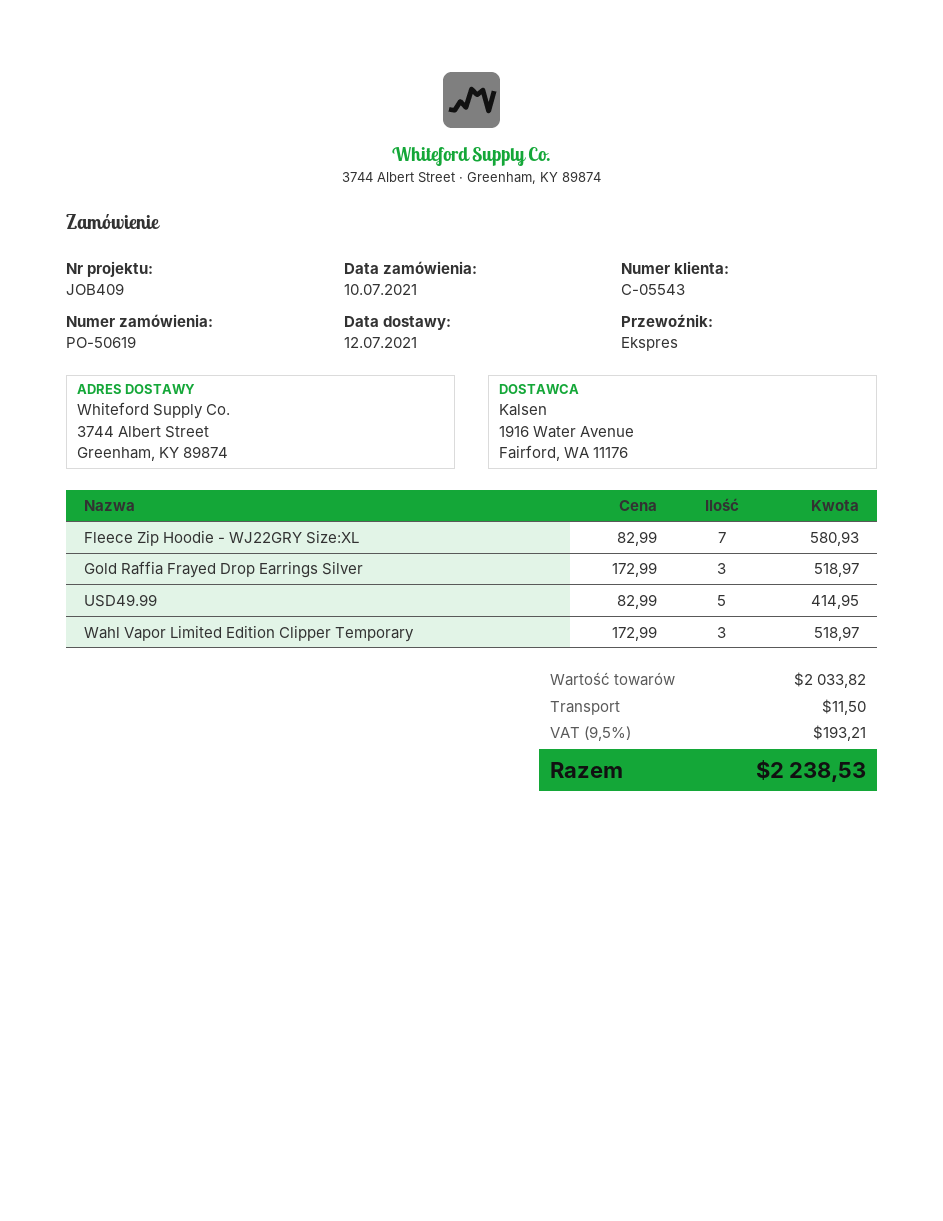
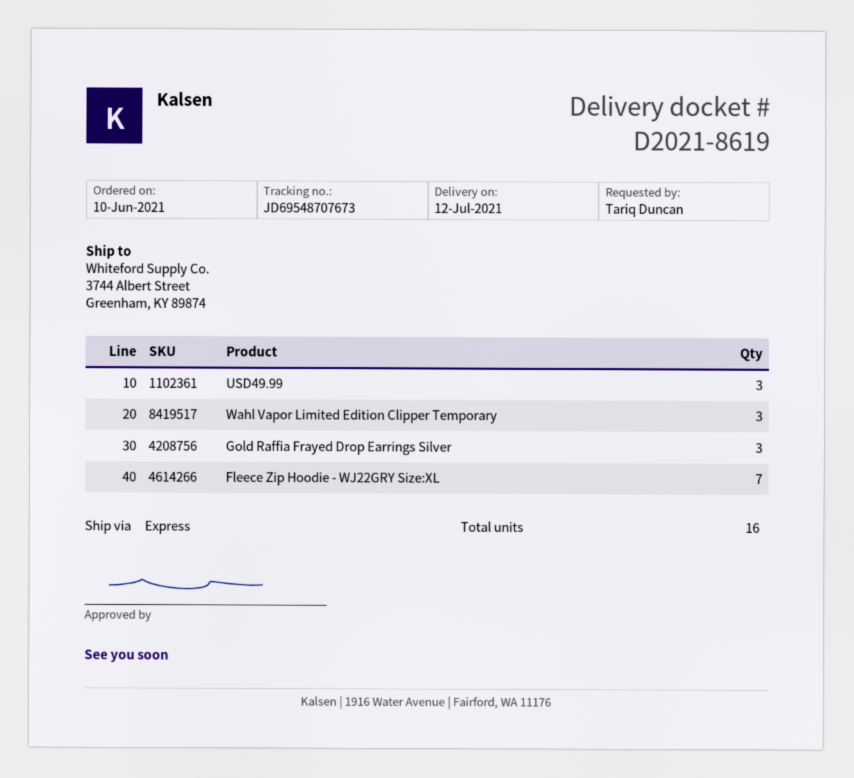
order date: 2021-07-10 -> 2021-06-10
USD49.99: 5 -> 3

